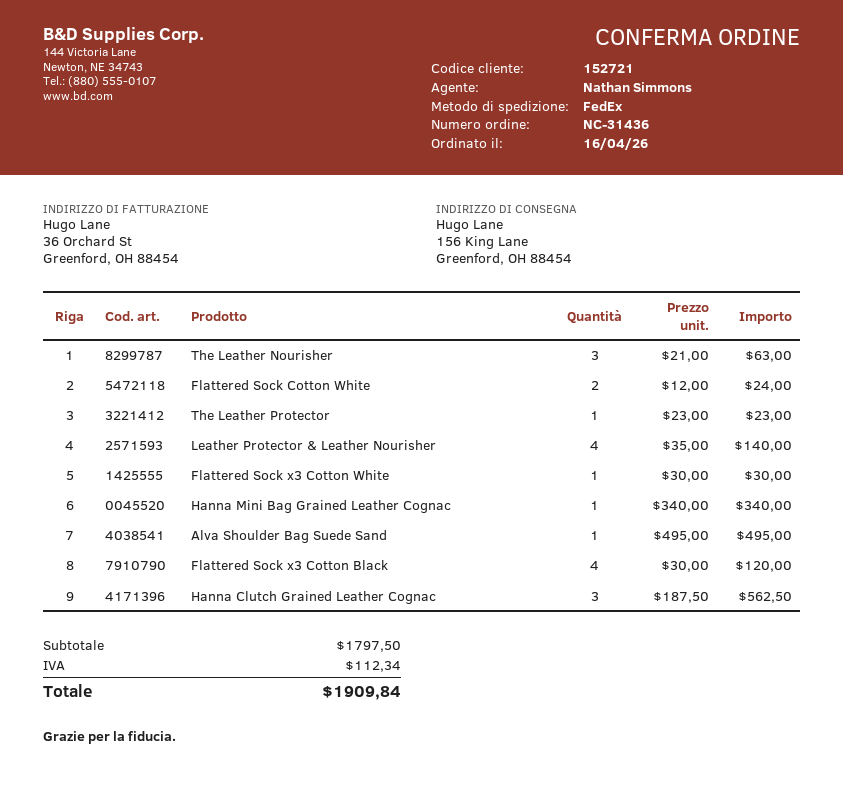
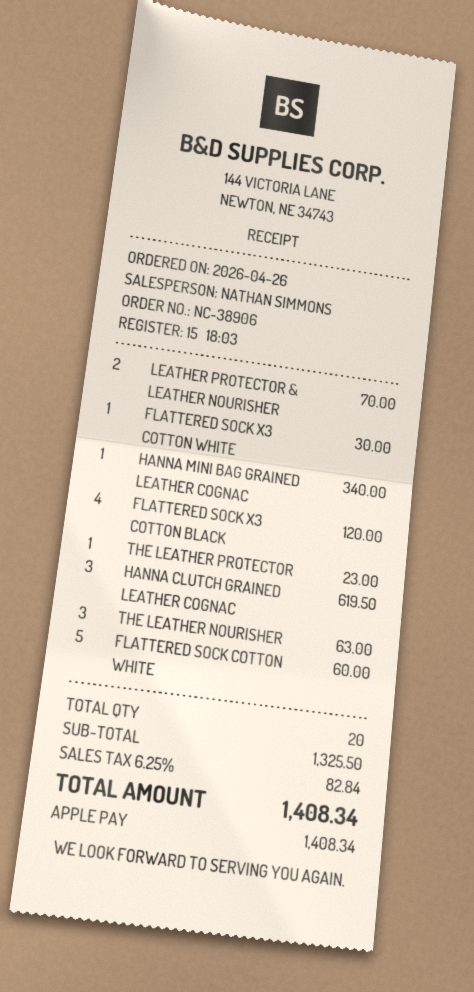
order number: NC-31436 -> NC-38906
order date: 2026-04-16 -> 2026-04-26
Flattered Sock Cotton White: 2 for 24.00 -> 5 for 60.00
Leather Protector & Leather Nourisher: 4 for 140.00 -> 2 for 70.00
Alva Shoulder Bag Suede Sand: 1 for 495.00 -> none
Hanna Clutch Grained Leather Cognac: 3 for 562.50 -> 3 for 619.50
subtotal: 1797.50 -> 1325.50
tax: 112.34 -> 82.84
total: 1909.84 -> 1408.34

